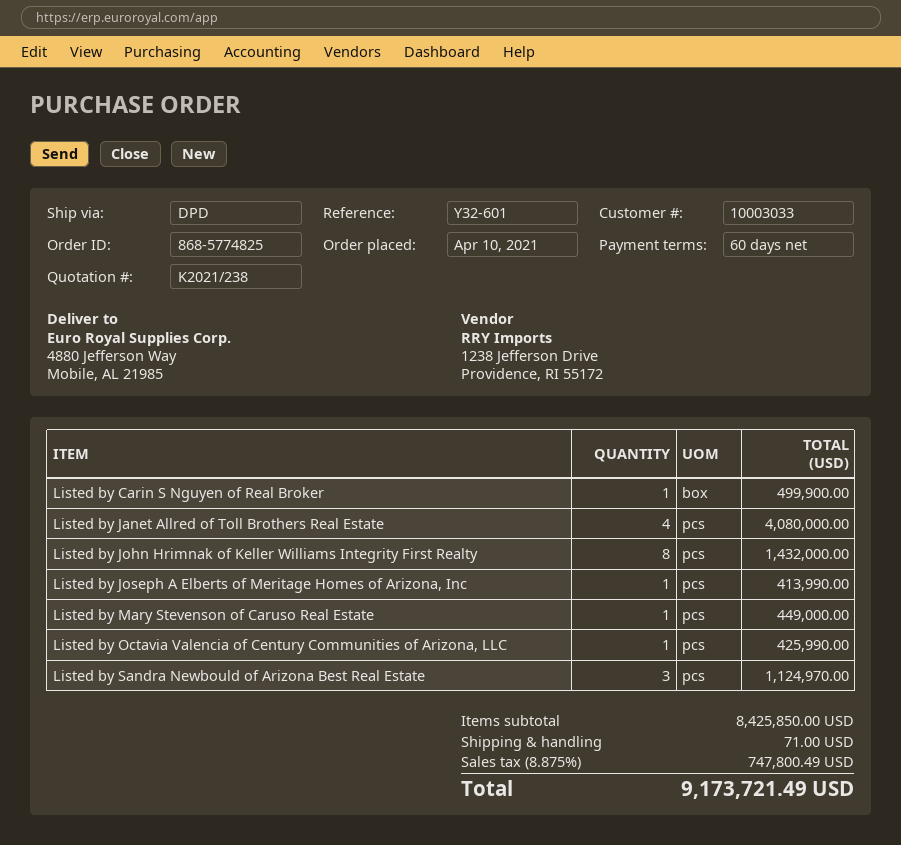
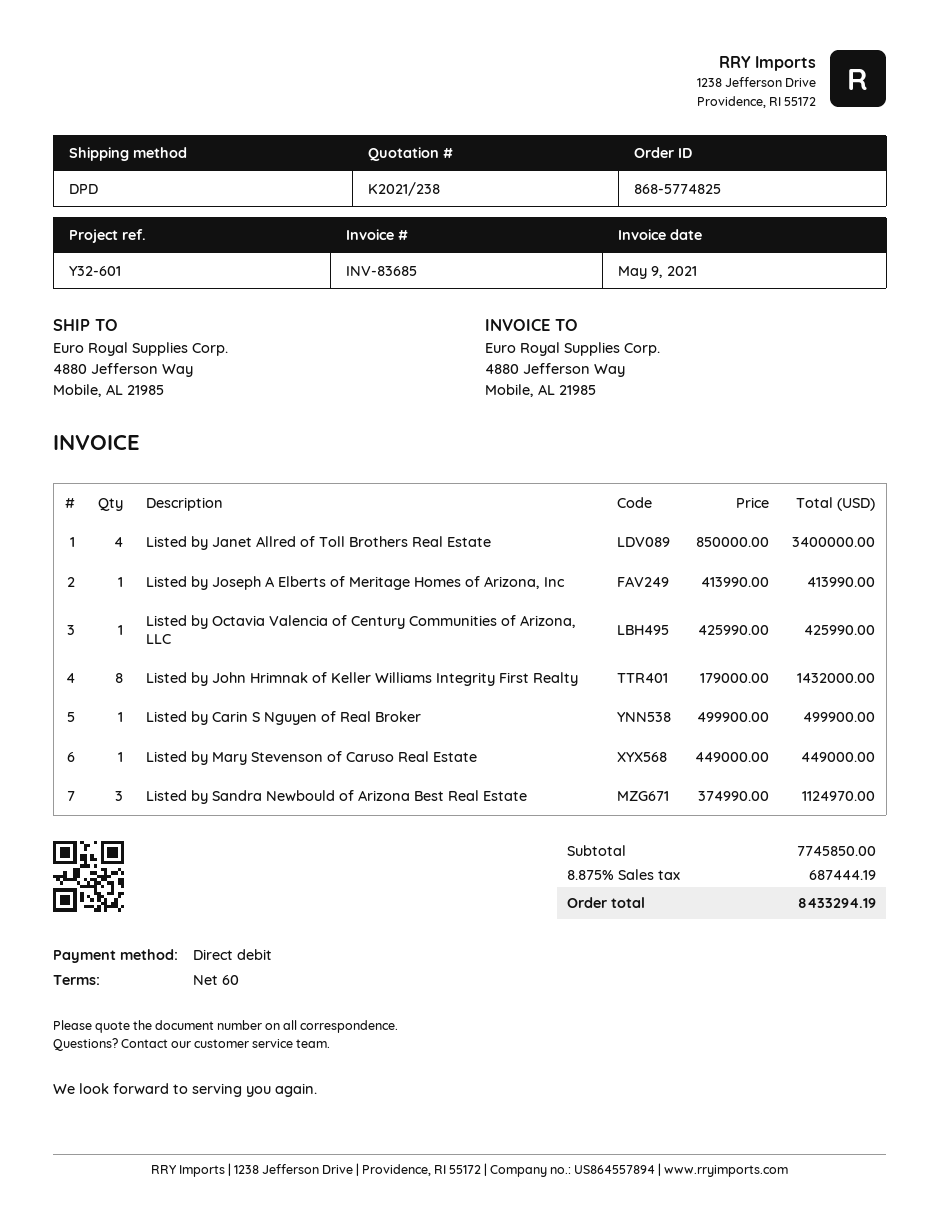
Listed by Janet Allred of Toll Brothers Real Estate: 4 for 4080000.00 -> 4 for 3400000.00
subtotal: 8425850.00 -> 7745850.00
shipping: 71.00 -> none
tax: 8.875% = 747800.49 -> 8.875% = 687444.19
total: 9173721.49 -> 8433294.19

